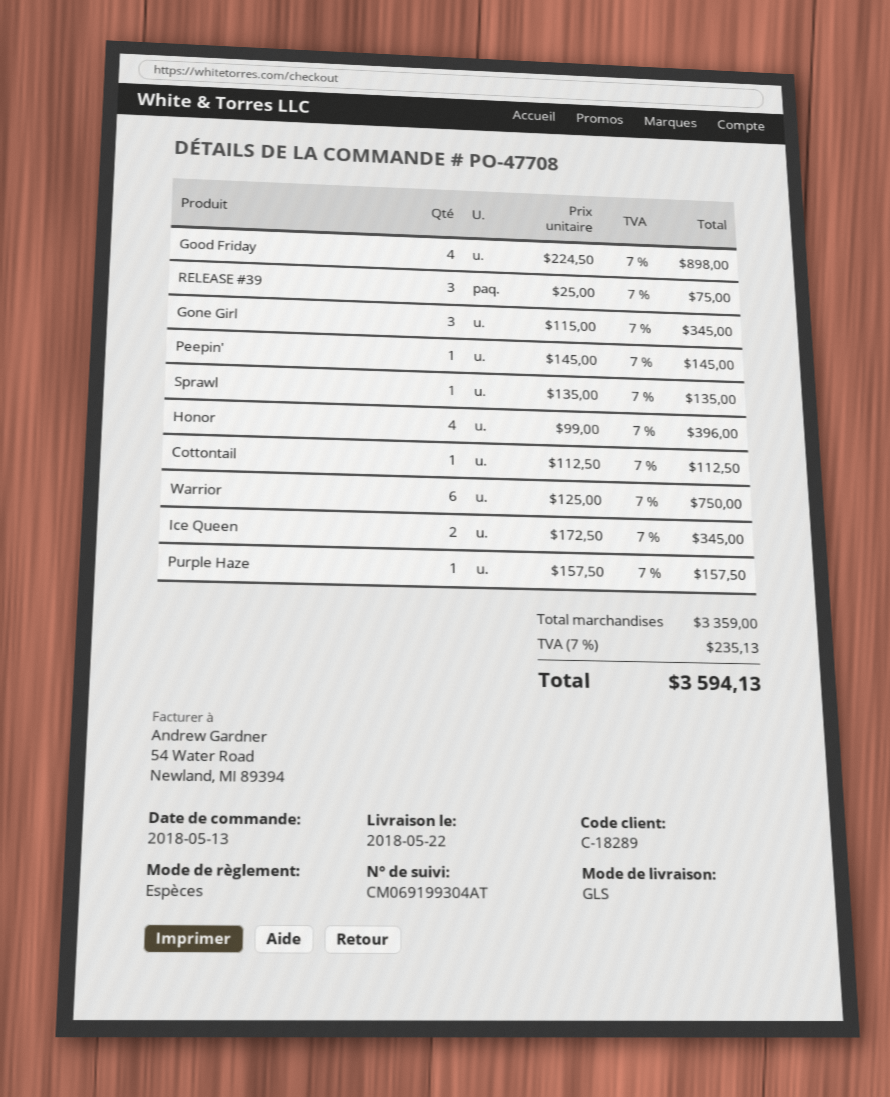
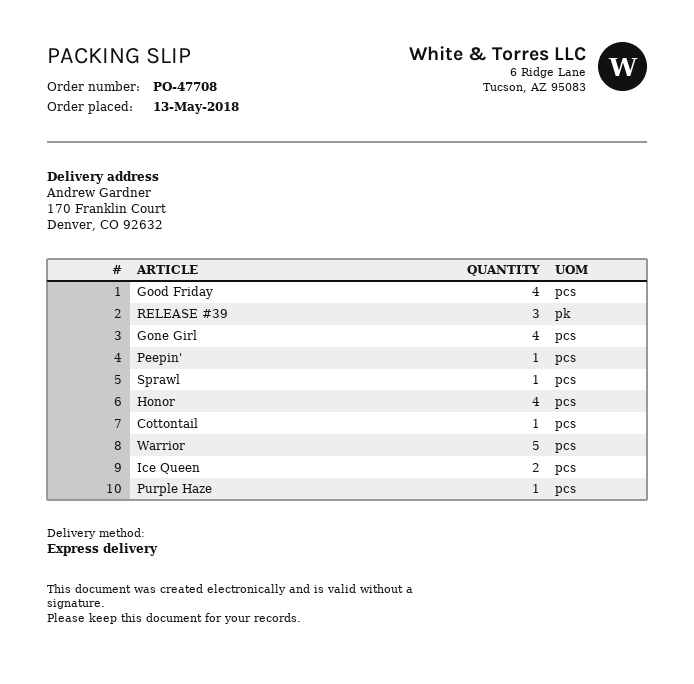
shipping method: GLS -> express
Gone Girl: 3 -> 4
Warrior: 6 -> 5

